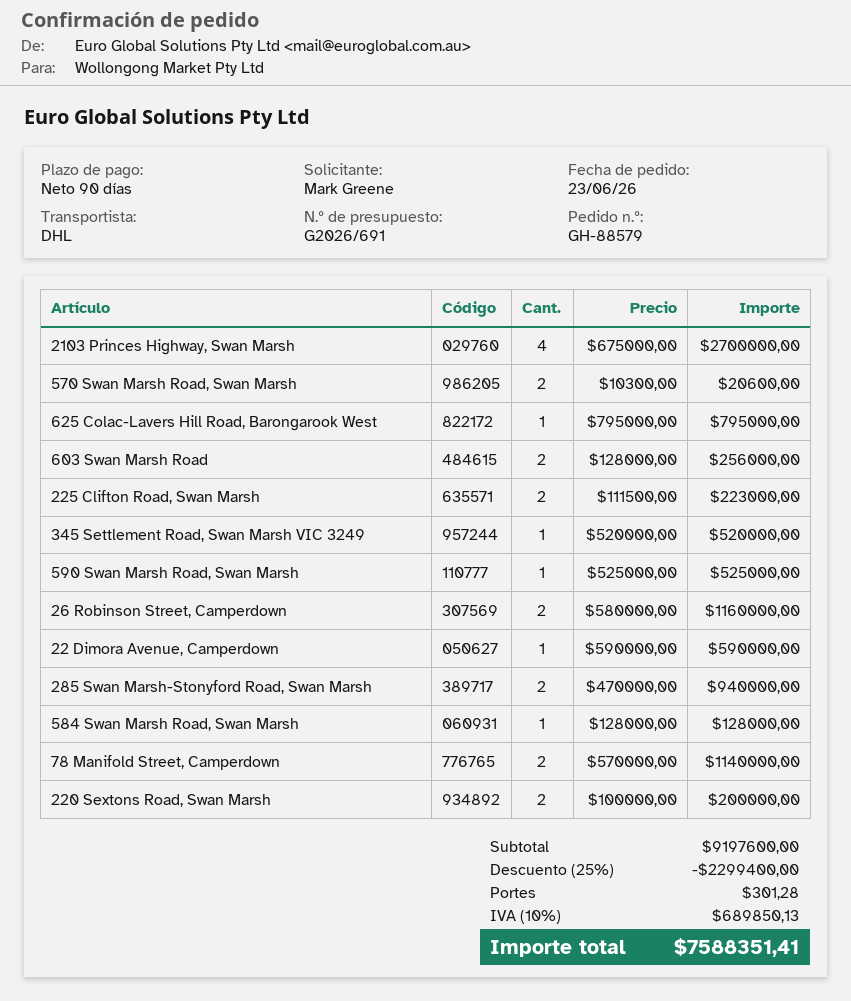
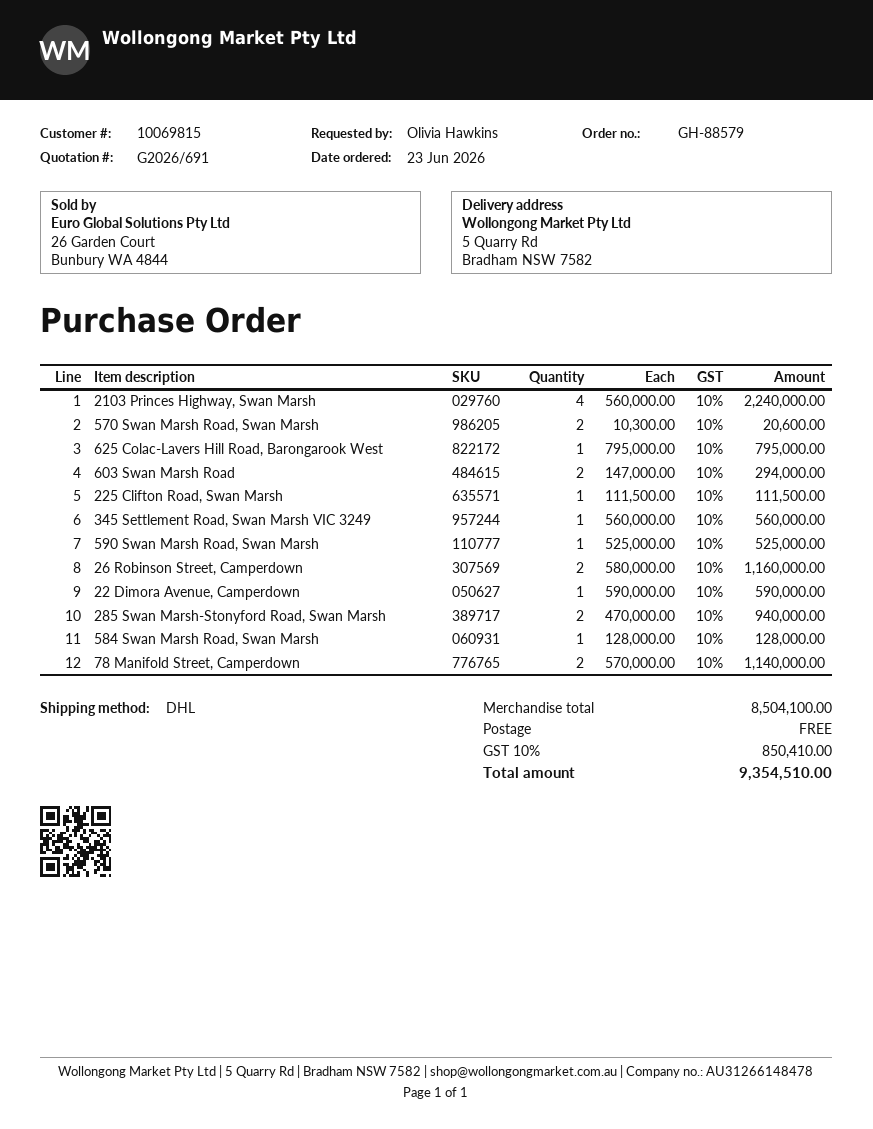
ordered by: Mark Greene -> Olivia Hawkins
2103 Princes Highway, Swan Marsh: 4 x 675000.00 = 2700000.00 -> 4 x 560000.00 = 2240000.00
603 Swan Marsh Road: 2 x 128000.00 = 256000.00 -> 2 x 147000.00 = 294000.00
225 Clifton Road, Swan Marsh: 2 x 111500.00 = 223000.00 -> 1 x 111500.00 = 111500.00
345 Settlement Road, Swan Marsh VIC 3249: 1 x 520000.00 = 520000.00 -> 1 x 560000.00 = 560000.00
220 Sextons Road, Swan Marsh: 2 x 100000.00 = 200000.00 -> none
subtotal: 9197600.00 -> 8504100.00
discount: 25% = 2299400.00 -> none
shipping: 301.28 -> 0.00
tax: 10% = 689850.13 -> 10% = 850410.00
total: 7588351.41 -> 9354510.00

